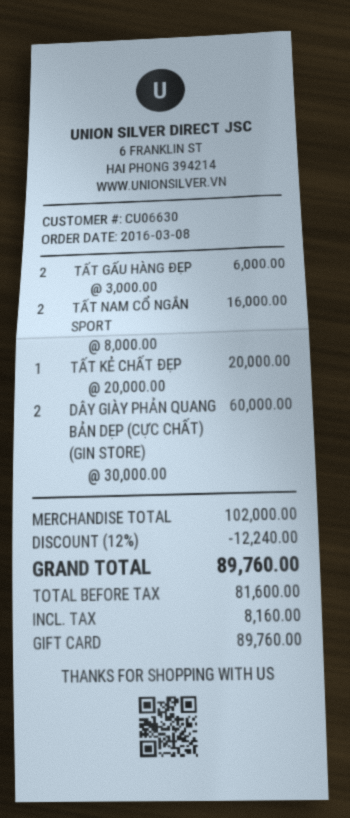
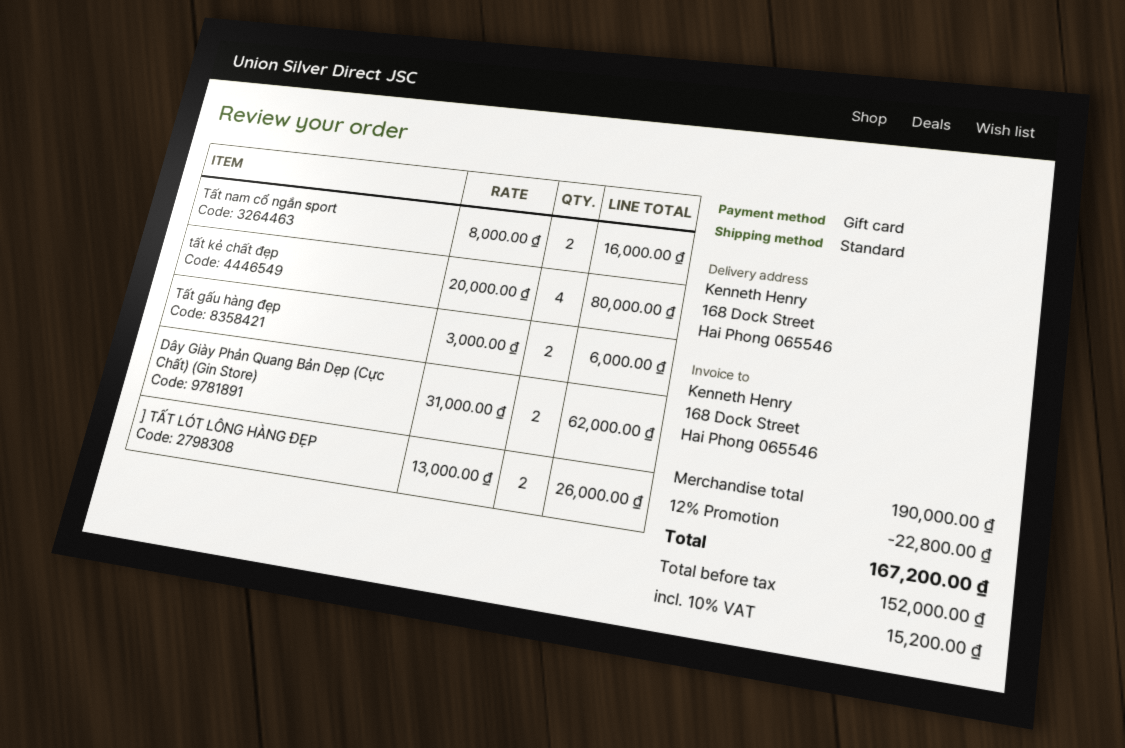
TẤT KẺ CHẤT ĐẸP: 1 x 20000.00 = 20000.00 -> 4 x 20000.00 = 80000.00
DÂY GIÀY PHẢN QUANG BẢN DẸP (CỰC CHẤT) (GIN STORE): 2 x 30000.00 = 60000.00 -> 2 x 31000.00 = 62000.00
] TẤT LÓT LÔNG HÀNG ĐẸP: none -> 2 x 13000.00 = 26000.00
subtotal: 102000.00 -> 190000.00
discount: 12% = 12240.00 -> 12% = 22800.00
net: 81600.00 -> 152000.00
tax: 8160.00 -> 15200.00
total: 89760.00 -> 167200.00

